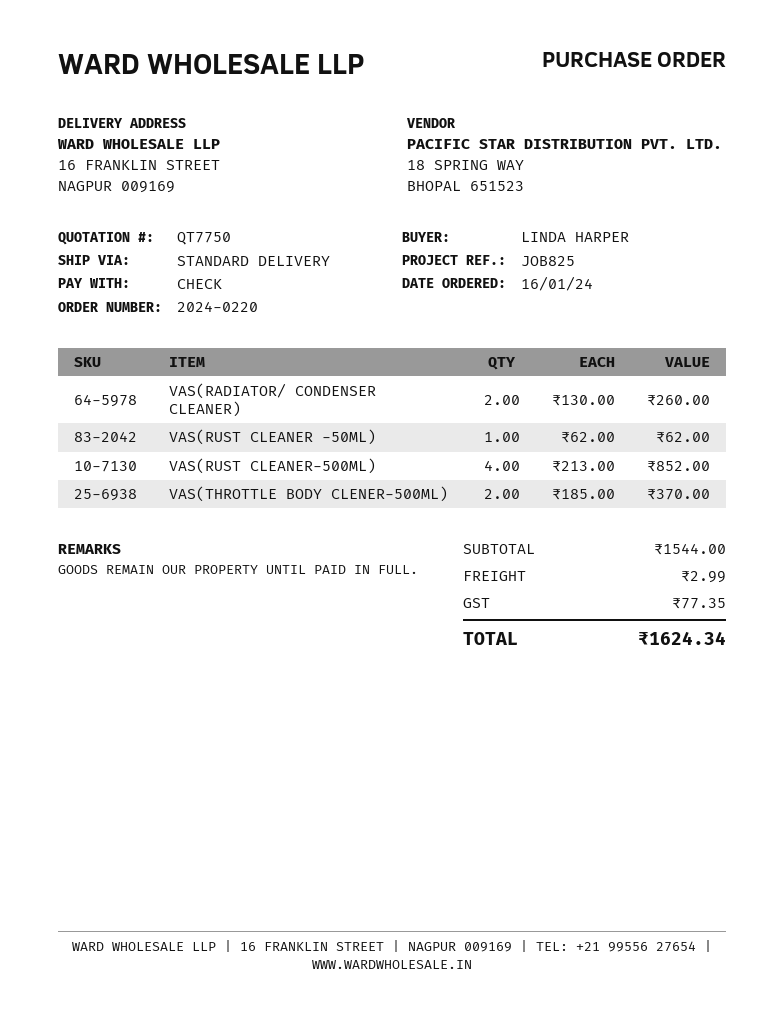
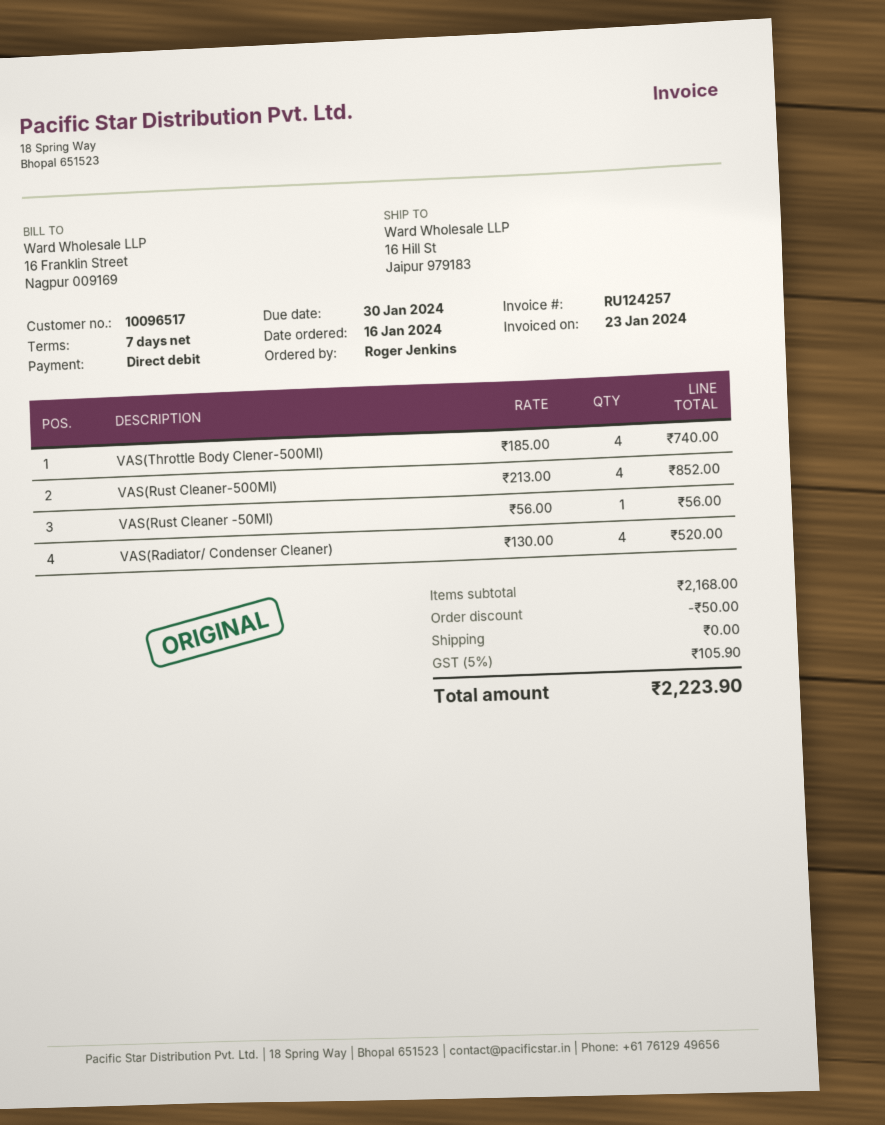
ordered by: LINDA HARPER -> Roger Jenkins
payment method: cheque -> direct debit
ship to: 16 FRANKLIN STREET, NAGPUR 009169 -> 16 Hill St, Jaipur 979183
VAS(RADIATOR/ CONDENSER CLEANER): 2 x 130.00 = 260.00 -> 4 x 130.00 = 520.00
VAS(RUST CLEANER -50ML): 1 x 62.00 = 62.00 -> 1 x 56.00 = 56.00
VAS(THROTTLE BODY CLENER-500ML): 2 x 185.00 = 370.00 -> 4 x 185.00 = 740.00
subtotal: 1544.00 -> 2168.00
discount: none -> 50.00
shipping: 2.99 -> 0.00
tax: 77.35 -> 105.90
total: 1624.34 -> 2223.90

